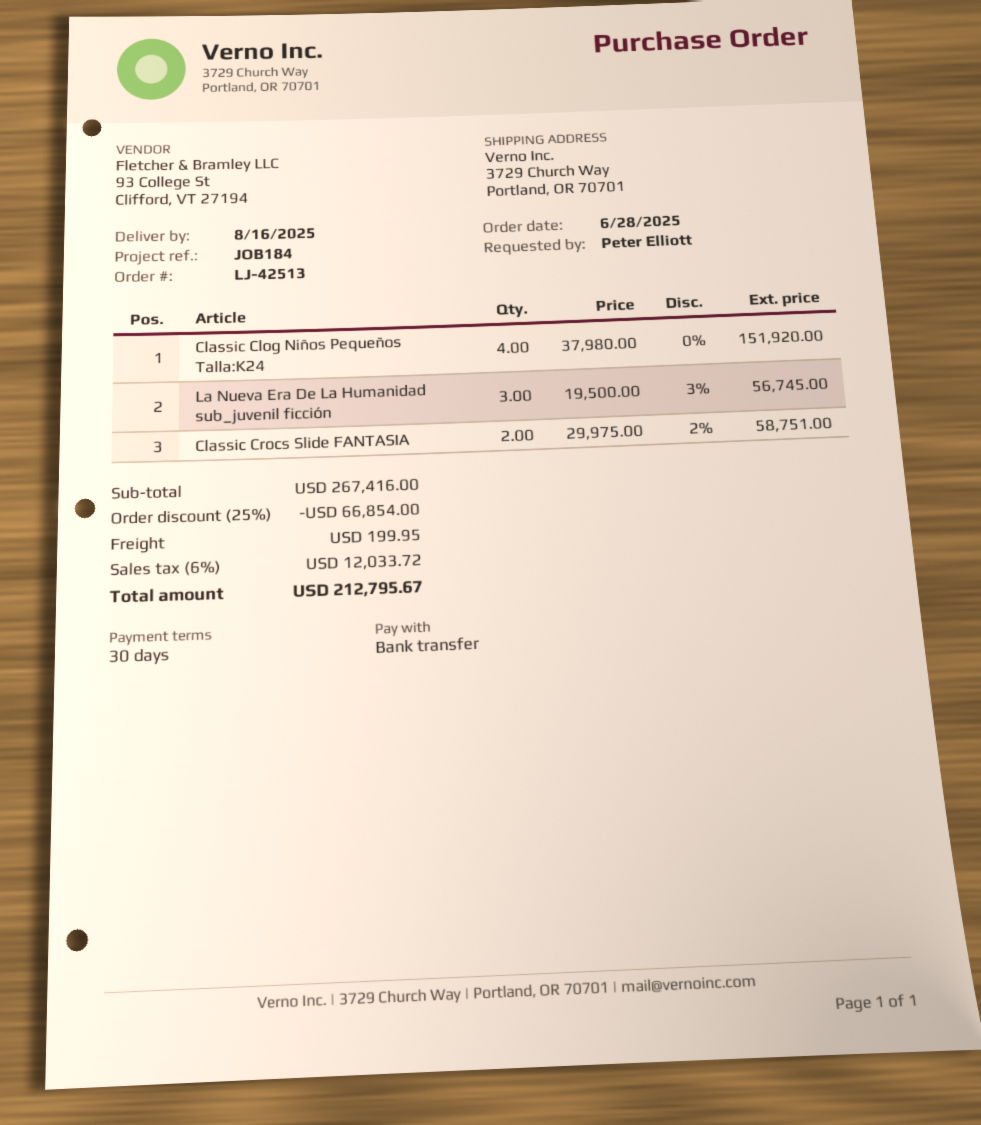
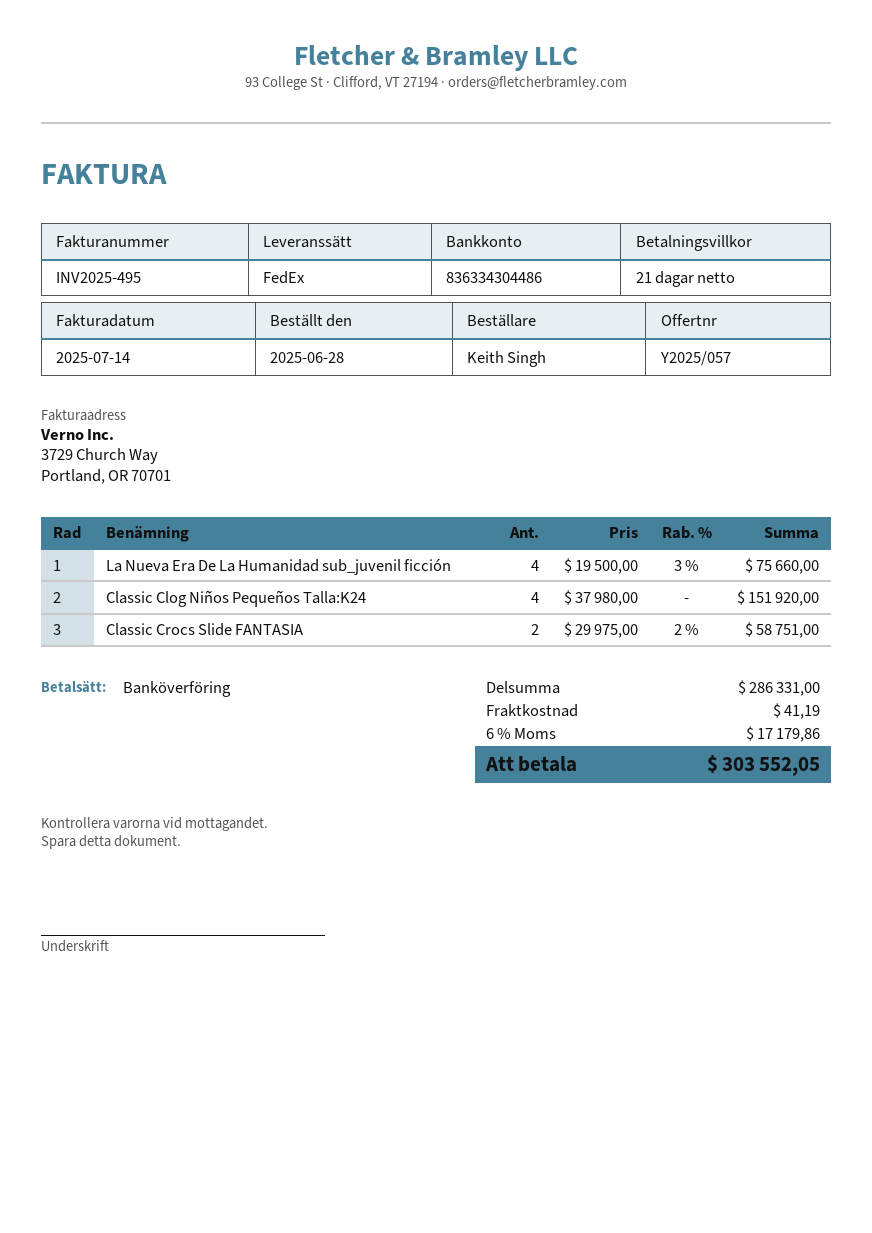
payment terms: 30 days -> 21 days
ordered by: Peter Elliott -> Keith Singh
La Nueva Era De La Humanidad sub_juvenil ficción: 3 x 19500.00 - 3% = 56745.00 -> 4 x 19500.00 - 3% = 75660.00
subtotal: 267416.00 -> 286331.00
discount: 25% = 66854.00 -> none
shipping: 199.95 -> 41.19
tax: 6% = 12033.72 -> 6% = 17179.86
total: 212795.67 -> 303552.05

